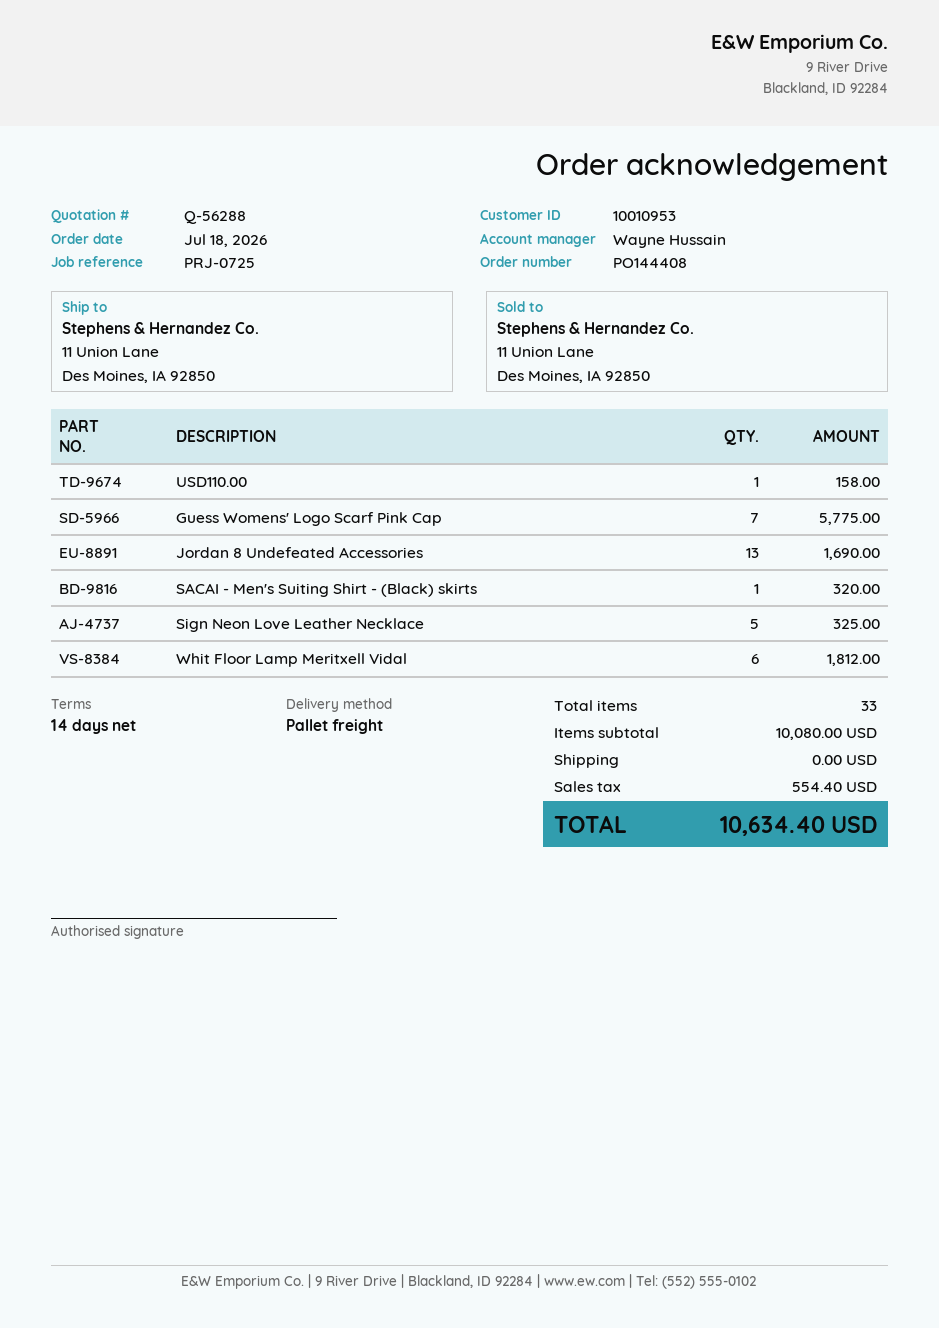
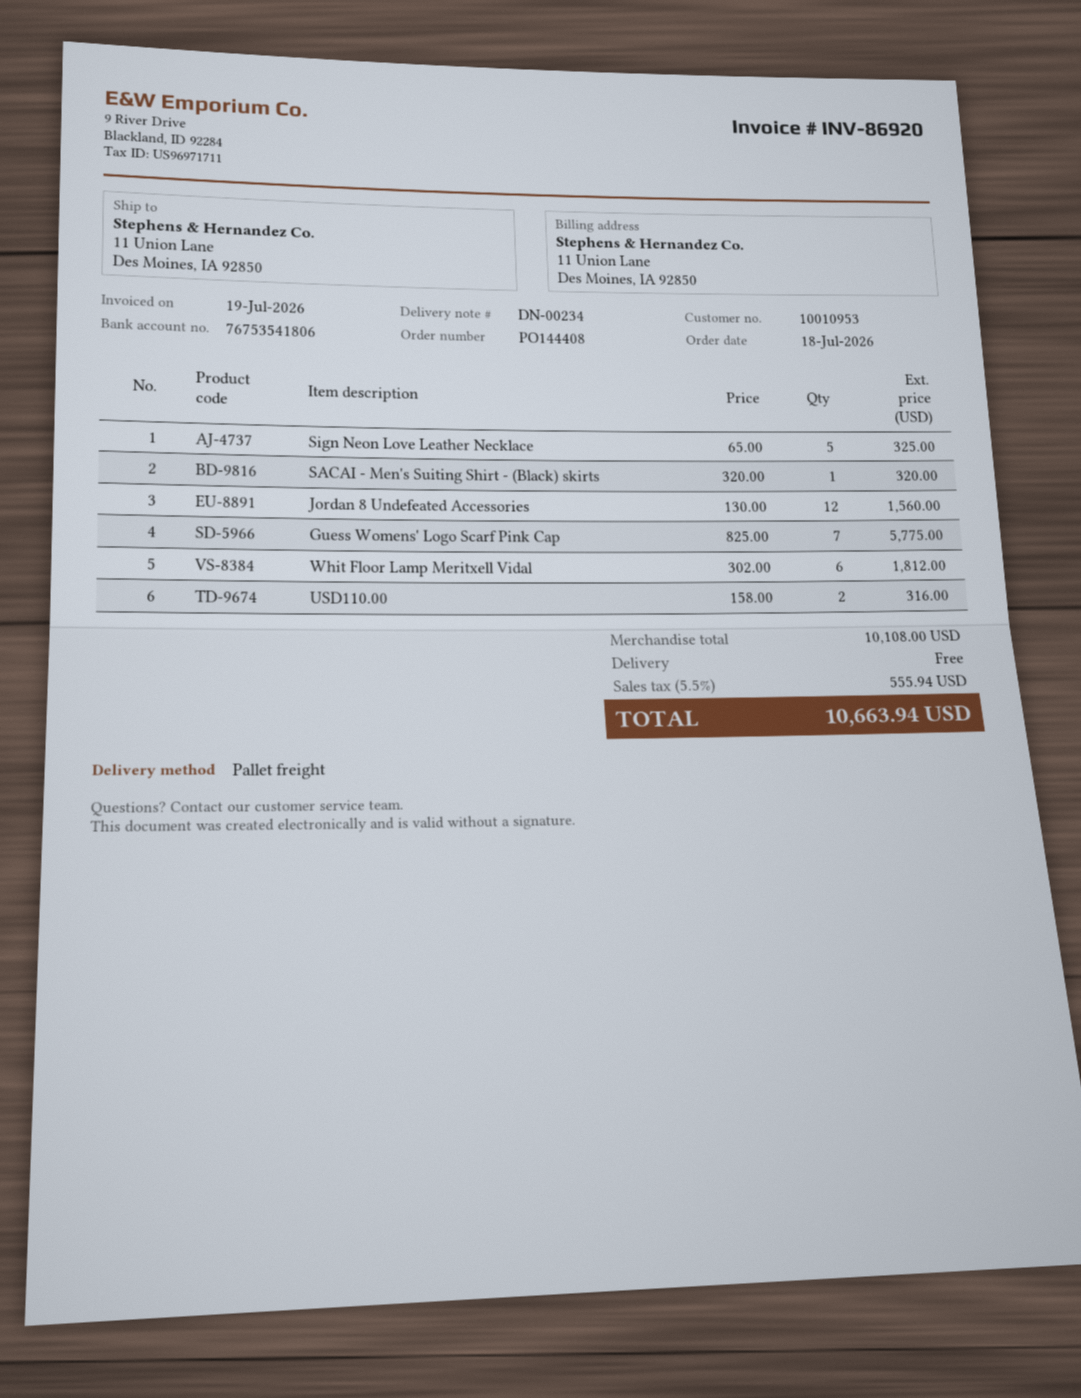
USD110.00: 1 for 158.00 -> 2 for 316.00
Jordan 8 Undefeated Accessories: 13 for 1690.00 -> 12 for 1560.00
subtotal: 10080.00 -> 10108.00
tax: 554.40 -> 555.94
total: 10634.40 -> 10663.94

